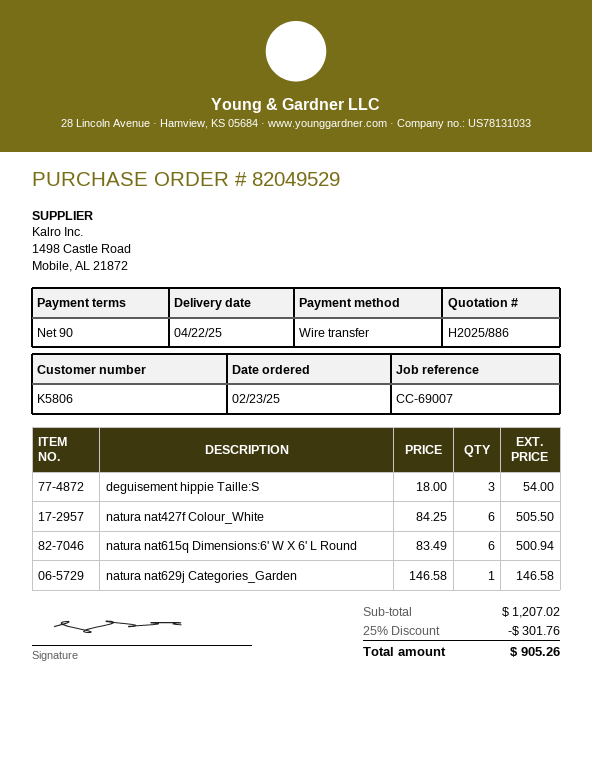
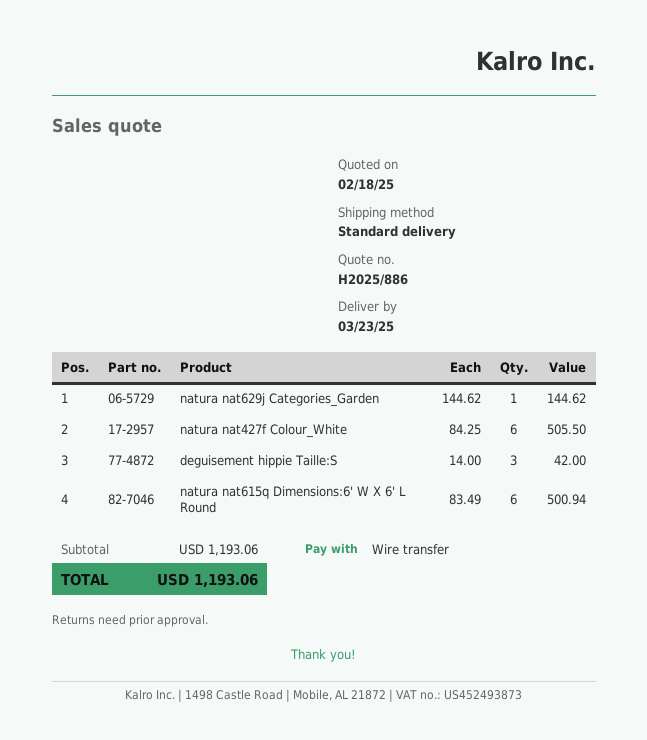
delivery date: 2025-04-22 -> 2025-03-23
deguisement hippie Taille:S: 3 x 18.00 = 54.00 -> 3 x 14.00 = 42.00
natura nat629j Categories_Garden: 1 x 146.58 = 146.58 -> 1 x 144.62 = 144.62
subtotal: 1207.02 -> 1193.06
discount: 25% = 301.76 -> none
total: 905.26 -> 1193.06

